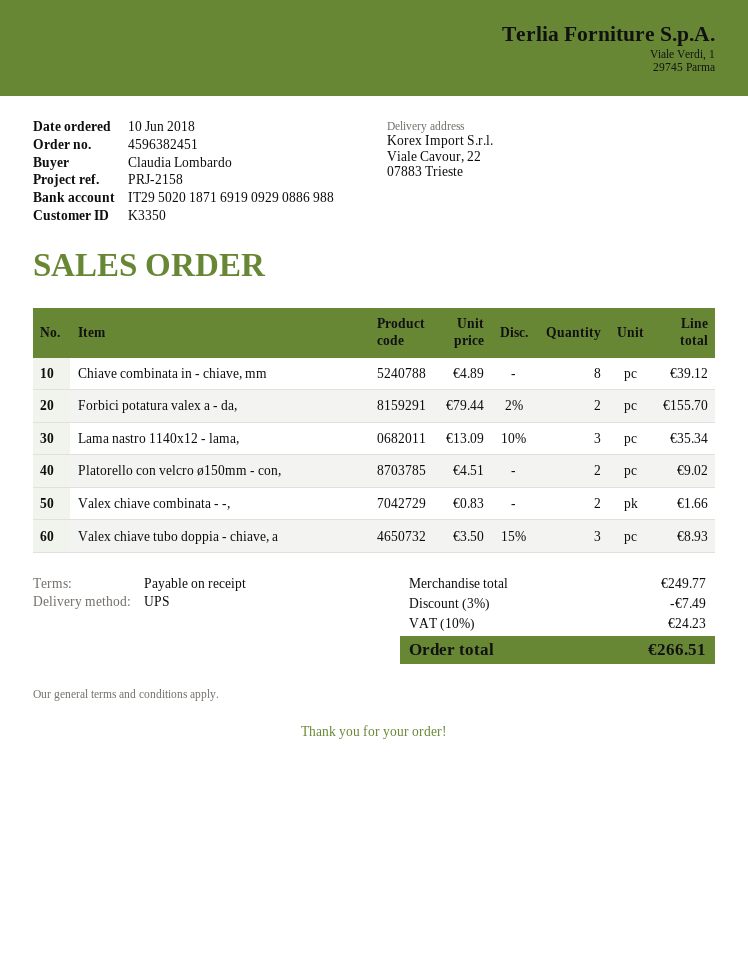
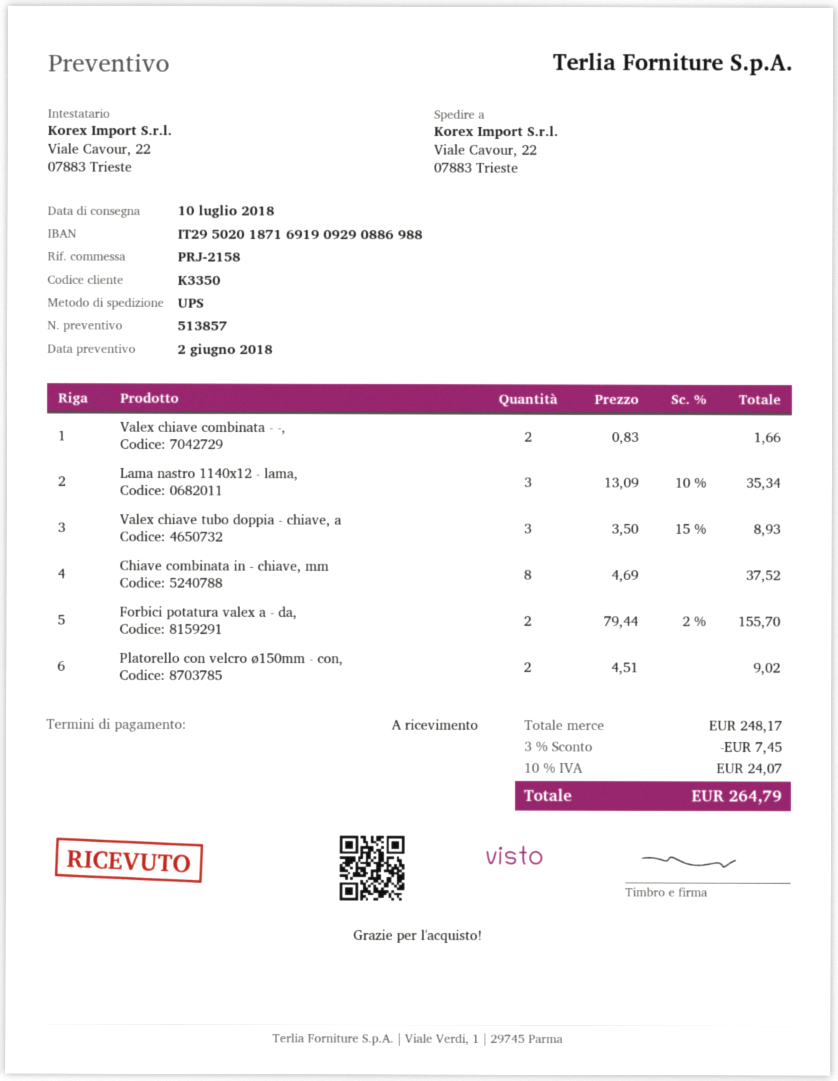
Chiave combinata in - chiave, mm: 8 x 4.89 = 39.12 -> 8 x 4.69 = 37.52
subtotal: 249.77 -> 248.17
discount: 3% = 7.49 -> 3% = 7.45
tax: 10% = 24.23 -> 10% = 24.07
total: 266.51 -> 264.79

